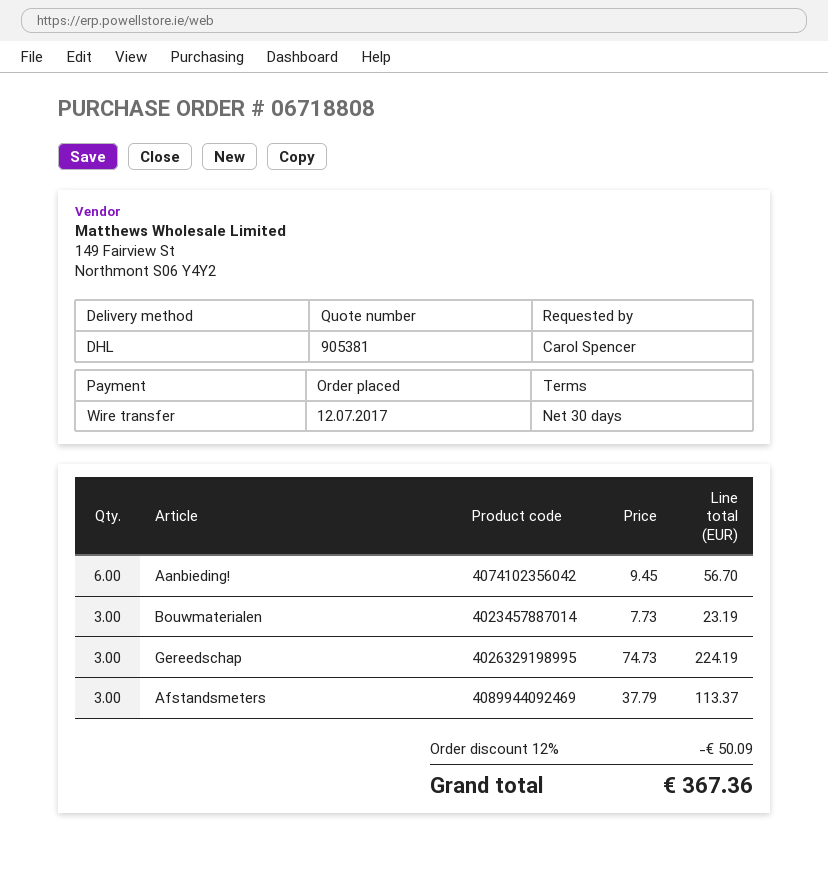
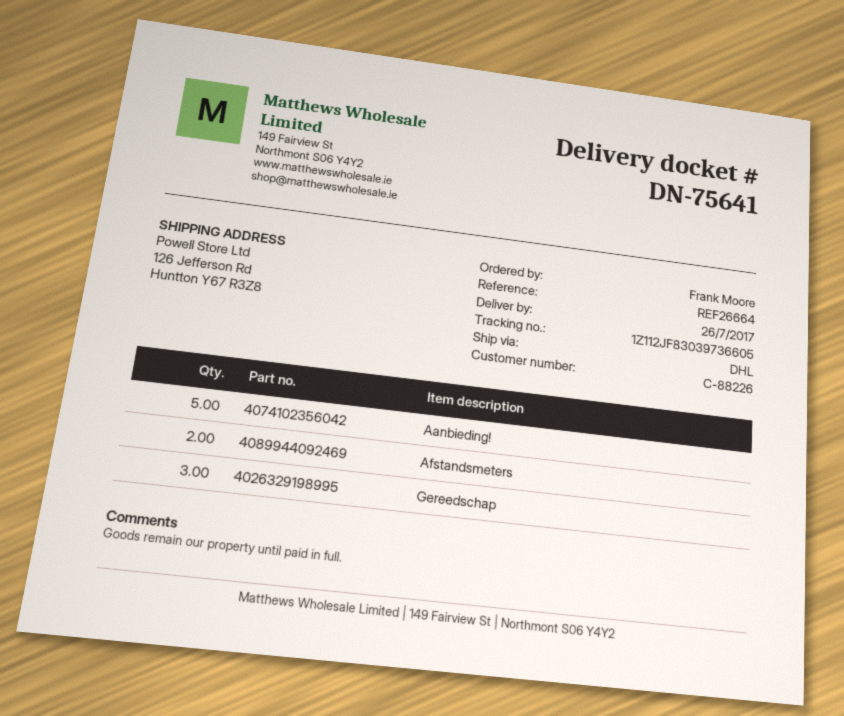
ordered by: Carol Spencer -> Frank Moore
Aanbieding!: 6 -> 5
Bouwmaterialen: 3 -> none
Afstandsmeters: 3 -> 2

